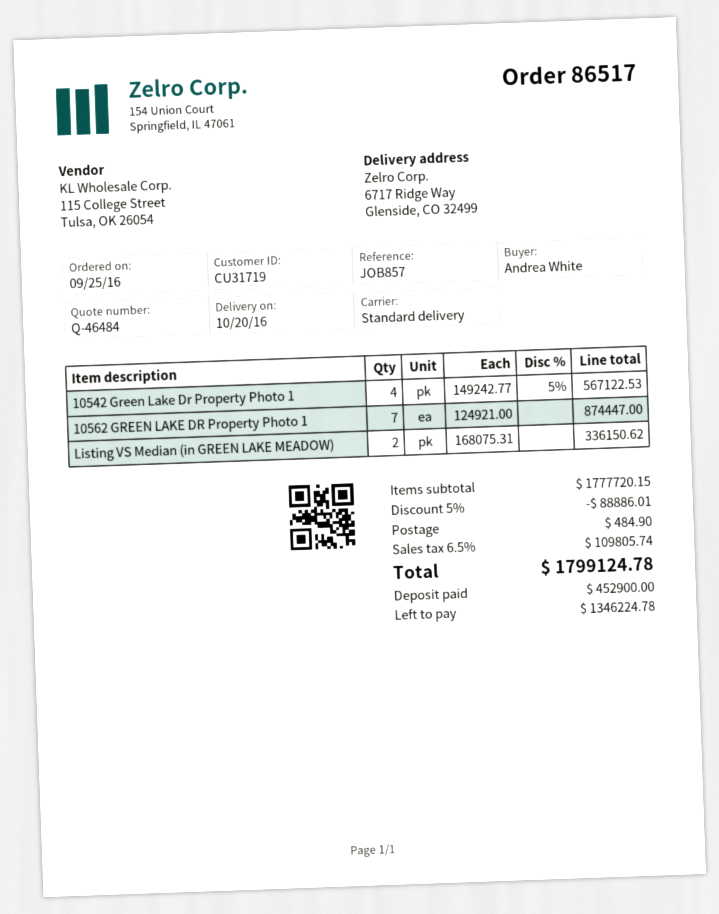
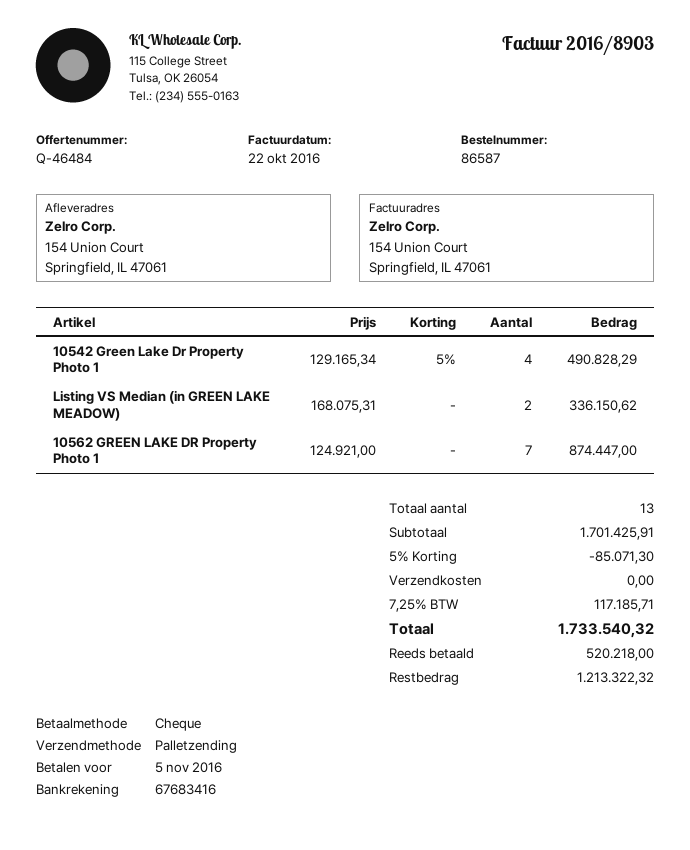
order number: 86517 -> 86587
shipping method: standard -> pallet freight
ship to: 6717 Ridge Way, Glenside, CO 32499 -> 154 Union Court, Springfield, IL 47061
10542 Green Lake Dr Property Photo 1: 4 x 149242.77 - 5% = 567122.53 -> 4 x 129165.34 - 5% = 490828.29
subtotal: 1777720.15 -> 1701425.91
discount: 5% = 88886.01 -> 5% = 85071.30
shipping: 484.90 -> 0.00
tax: 6.5% = 109805.74 -> 7.25% = 117185.71
total: 1799124.78 -> 1733540.32
deposit: 452900.00 -> 520218.00
balance: 1346224.78 -> 1213322.32

